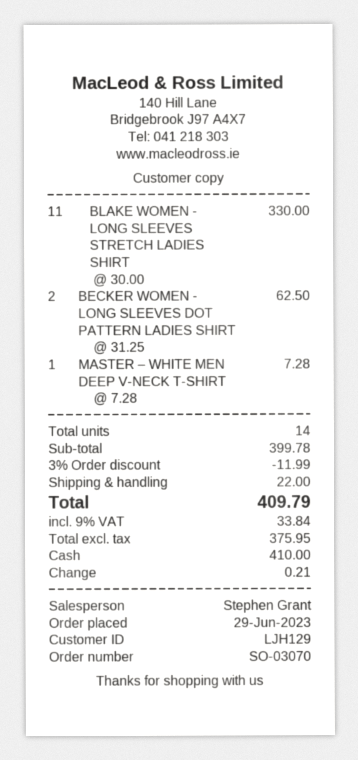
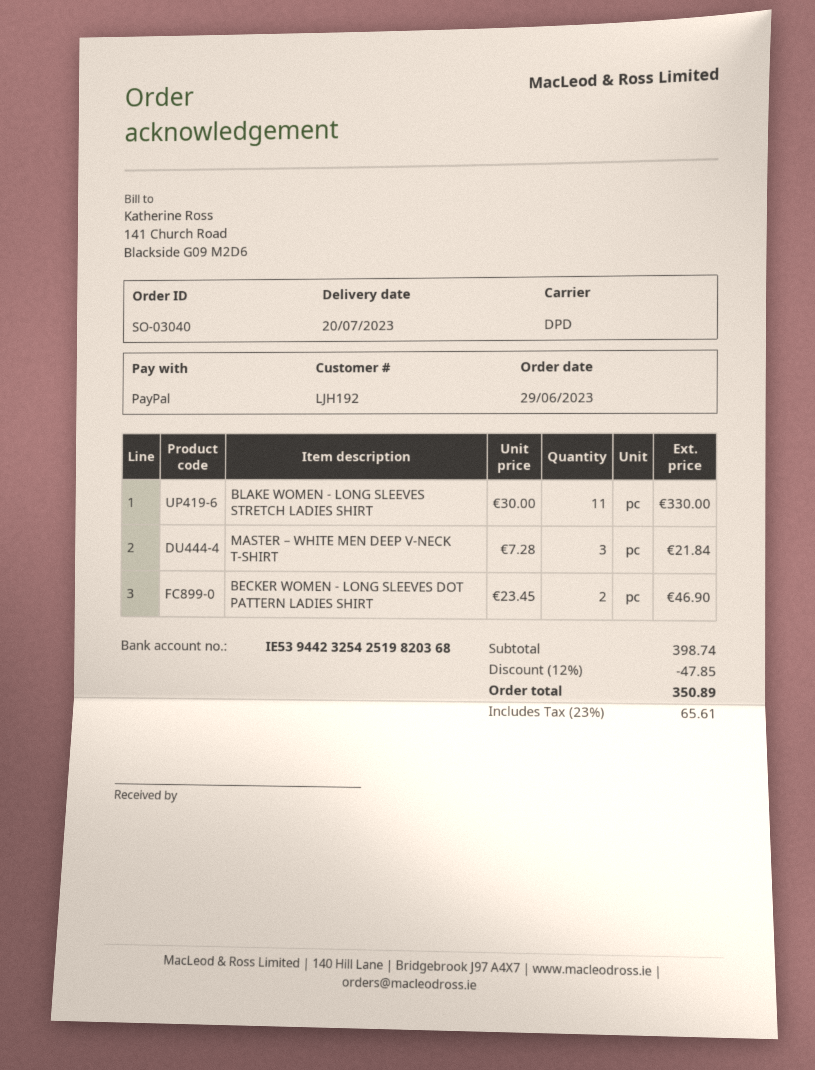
order number: SO-03070 -> SO-03040
customer number: LJH129 -> LJH192
payment method: cash -> PayPal
BECKER WOMEN - LONG SLEEVES DOT PATTERN LADIES SHIRT: 2 x 31.25 = 62.50 -> 2 x 23.45 = 46.90
MASTER – WHITE MEN DEEP V-NECK T-SHIRT: 1 x 7.28 = 7.28 -> 3 x 7.28 = 21.84
subtotal: 399.78 -> 398.74
discount: 3% = 11.99 -> 12% = 47.85
shipping: 22.00 -> none
tax: 9% = 33.84 -> 23% = 65.61
total: 409.79 -> 350.89

